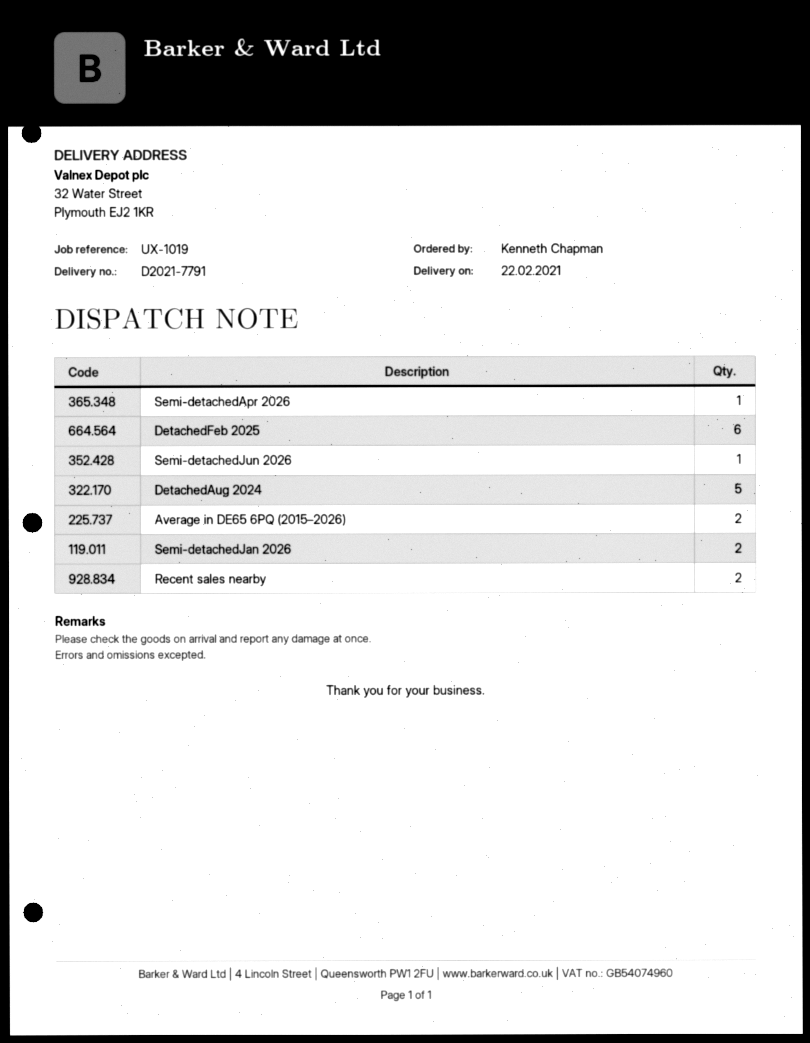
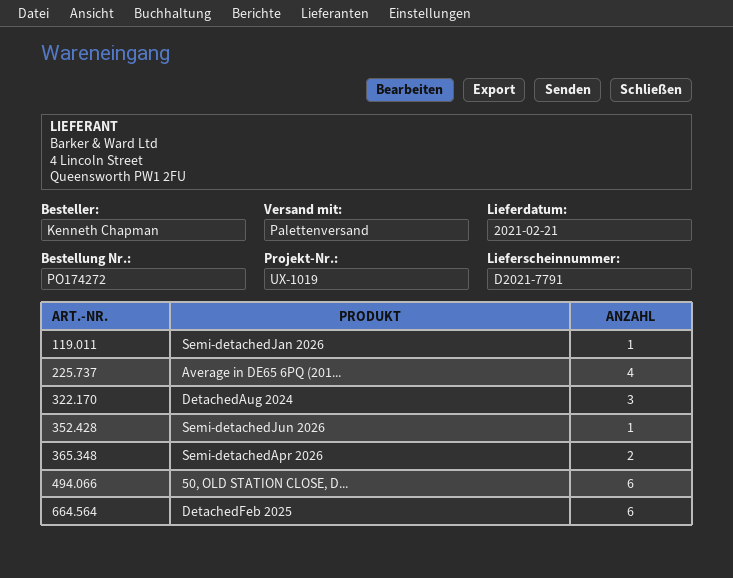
delivery date: 2021-02-22 -> 2021-02-21
Semi-detachedApr 2026: 1 -> 2
DetachedAug 2024: 5 -> 3
Average in DE65 6PQ (2015–2026): 2 -> 4
Semi-detachedJan 2026: 2 -> 1
Recent sales nearby: 2 -> none
50, OLD STATION CLOSE, D...: none -> 6

